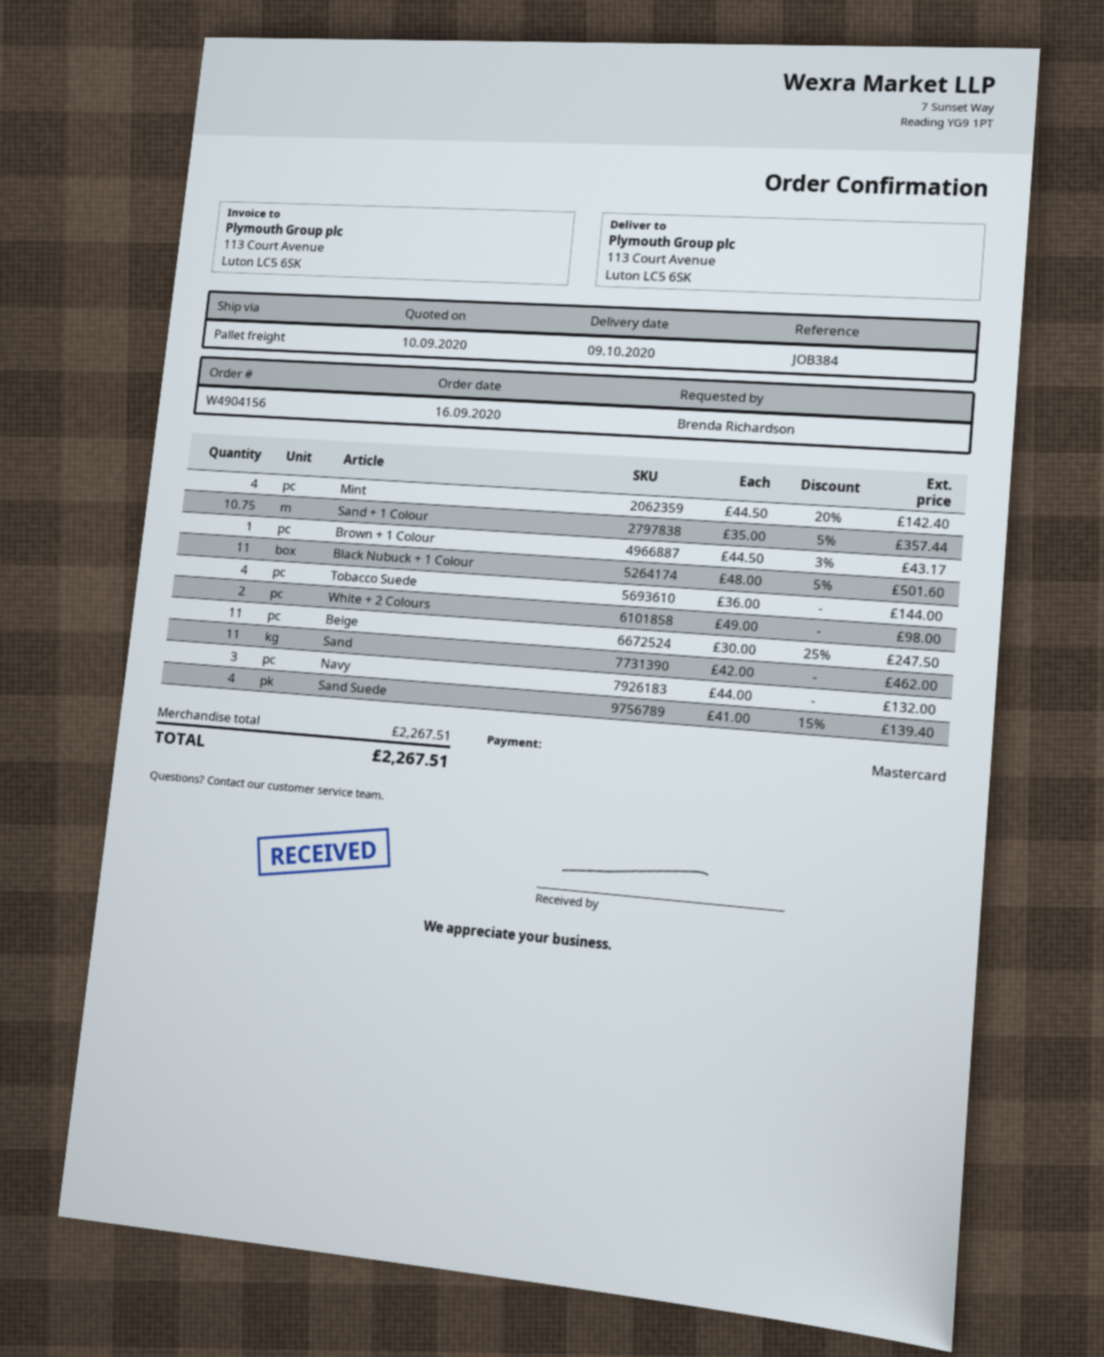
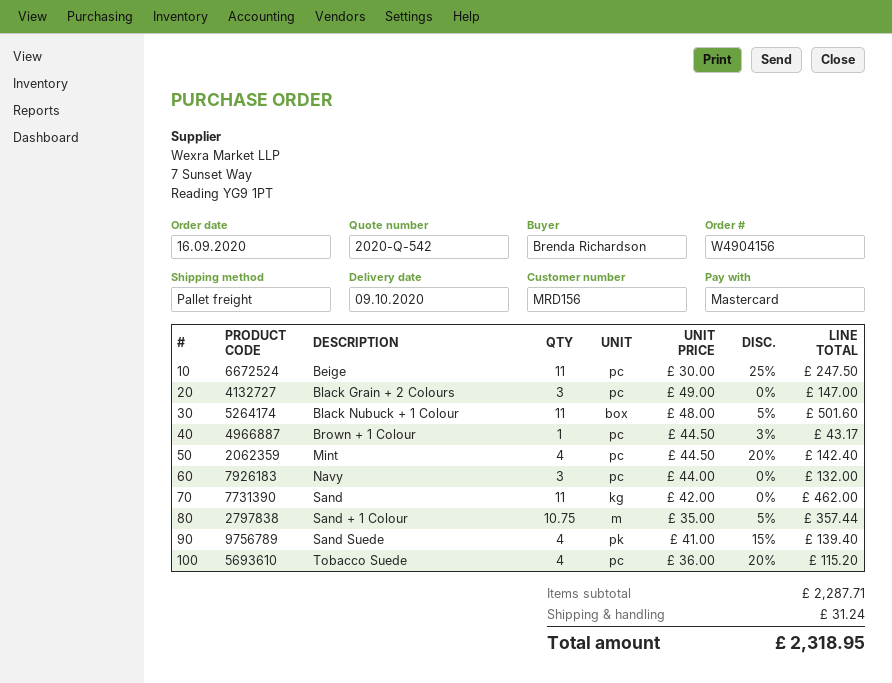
Tobacco Suede: 4 x 36.00 = 144.00 -> 4 x 36.00 - 20% = 115.20
White + 2 Colours: 2 x 49.00 = 98.00 -> none
Black Grain + 2 Colours: none -> 3 x 49.00 = 147.00
subtotal: 2267.51 -> 2287.71
shipping: none -> 31.24
total: 2267.51 -> 2318.95

